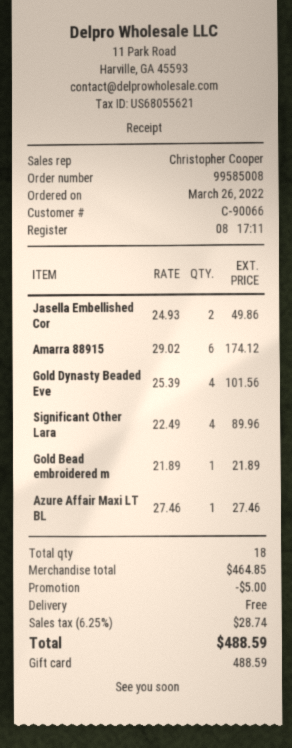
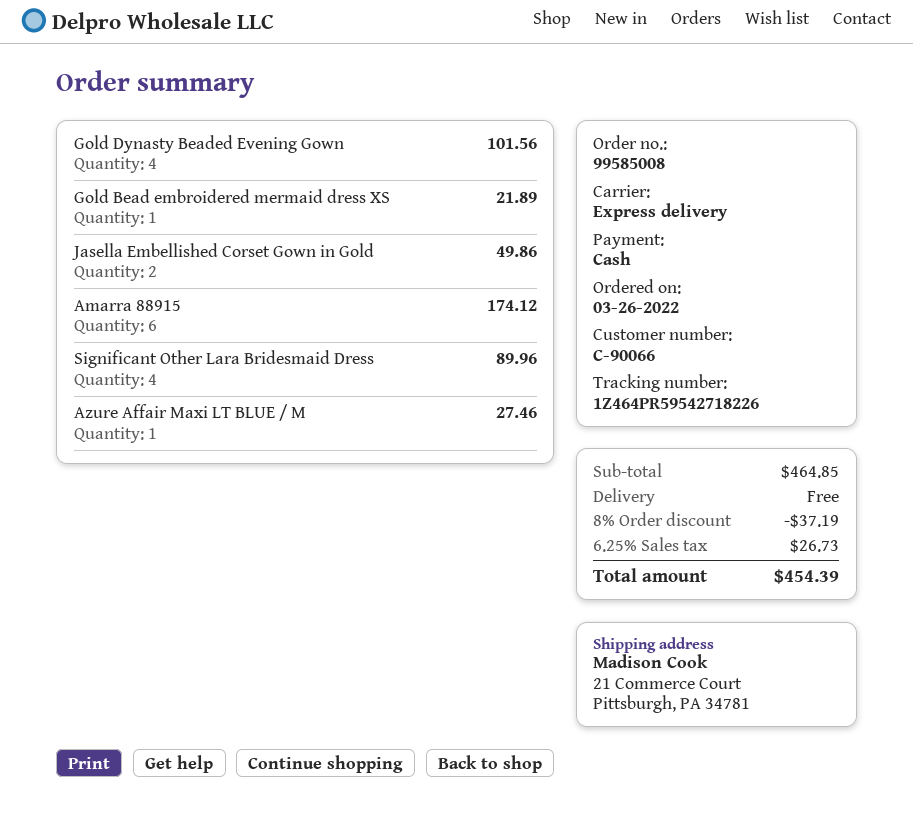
payment method: gift card -> cash
discount: 5.00 -> 37.19
tax: 6.25% = 28.74 -> 6.25% = 26.73
total: 488.59 -> 454.39

